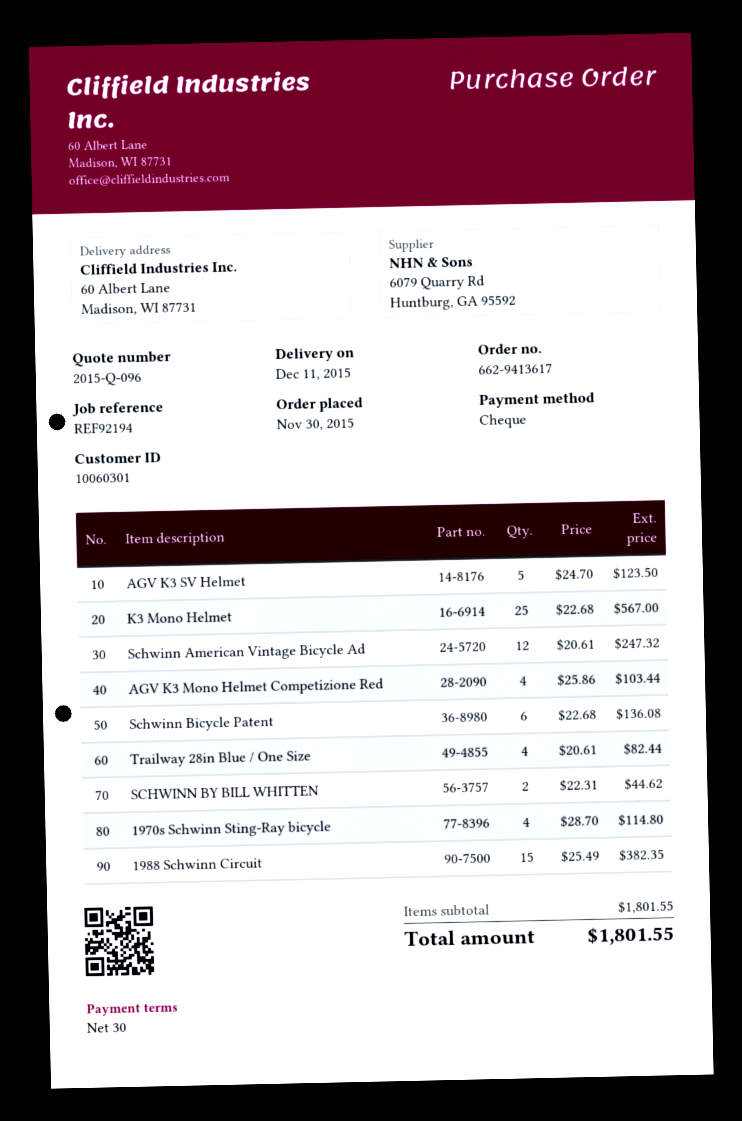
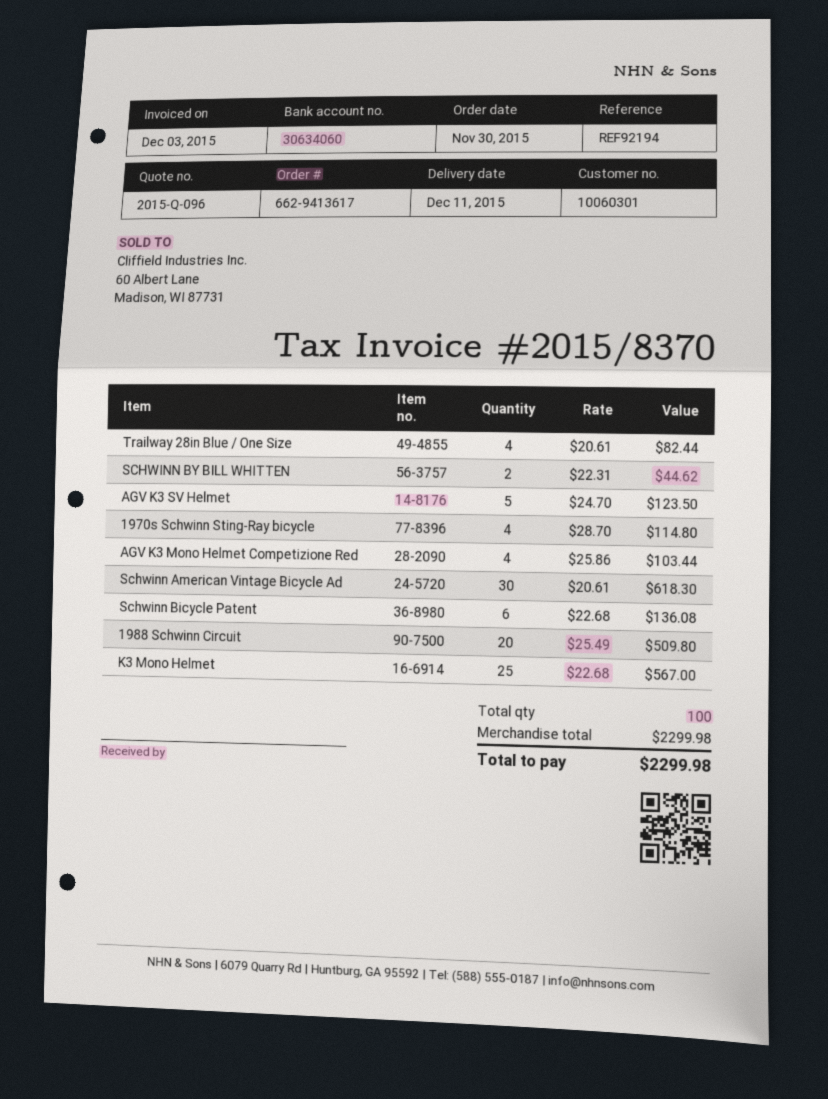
Schwinn American Vintage Bicycle Ad: 12 x 20.61 = 247.32 -> 30 x 20.61 = 618.30
1988 Schwinn Circuit: 15 x 25.49 = 382.35 -> 20 x 25.49 = 509.80
subtotal: 1801.55 -> 2299.98
total: 1801.55 -> 2299.98

